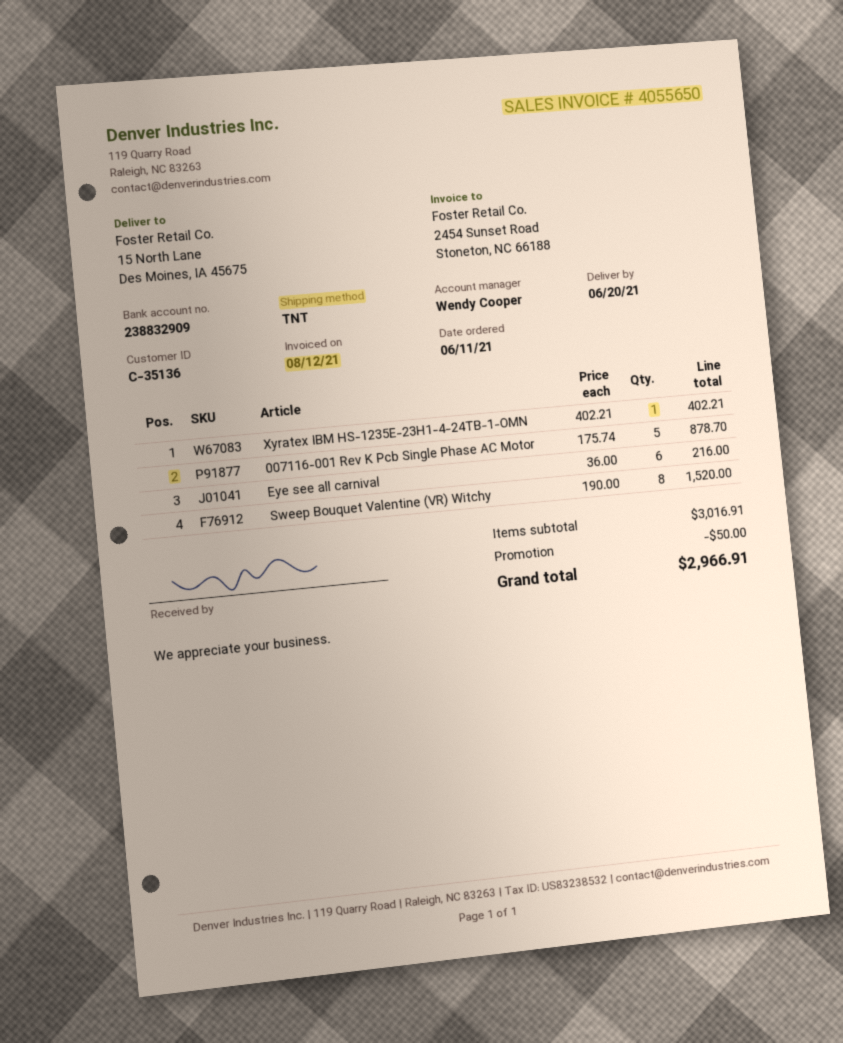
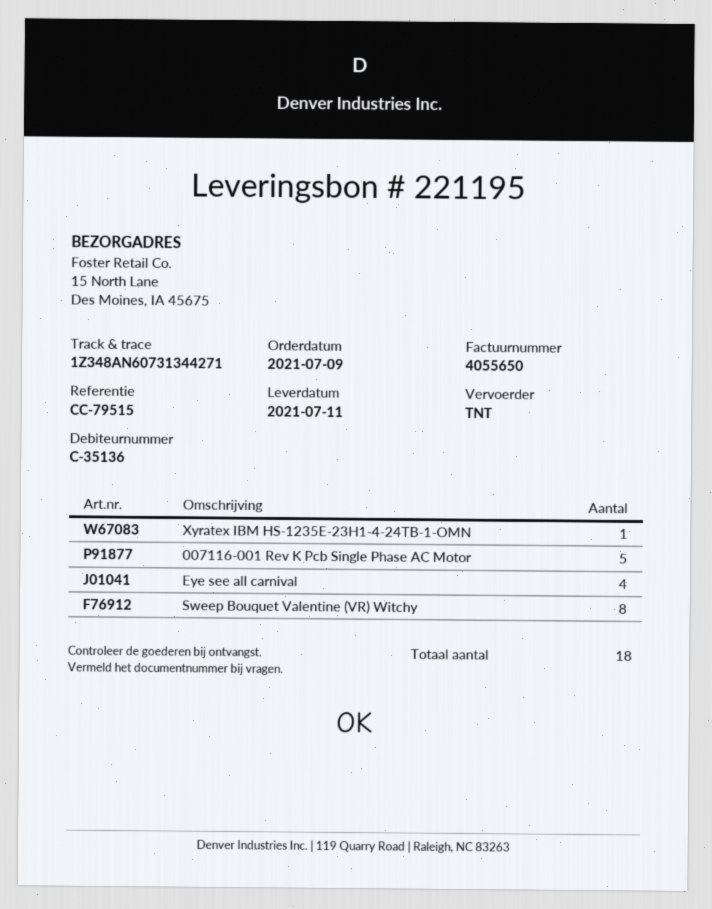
order date: 2021-06-11 -> 2021-07-09
delivery date: 2021-06-20 -> 2021-07-11
Eye see all carnival: 6 -> 4

